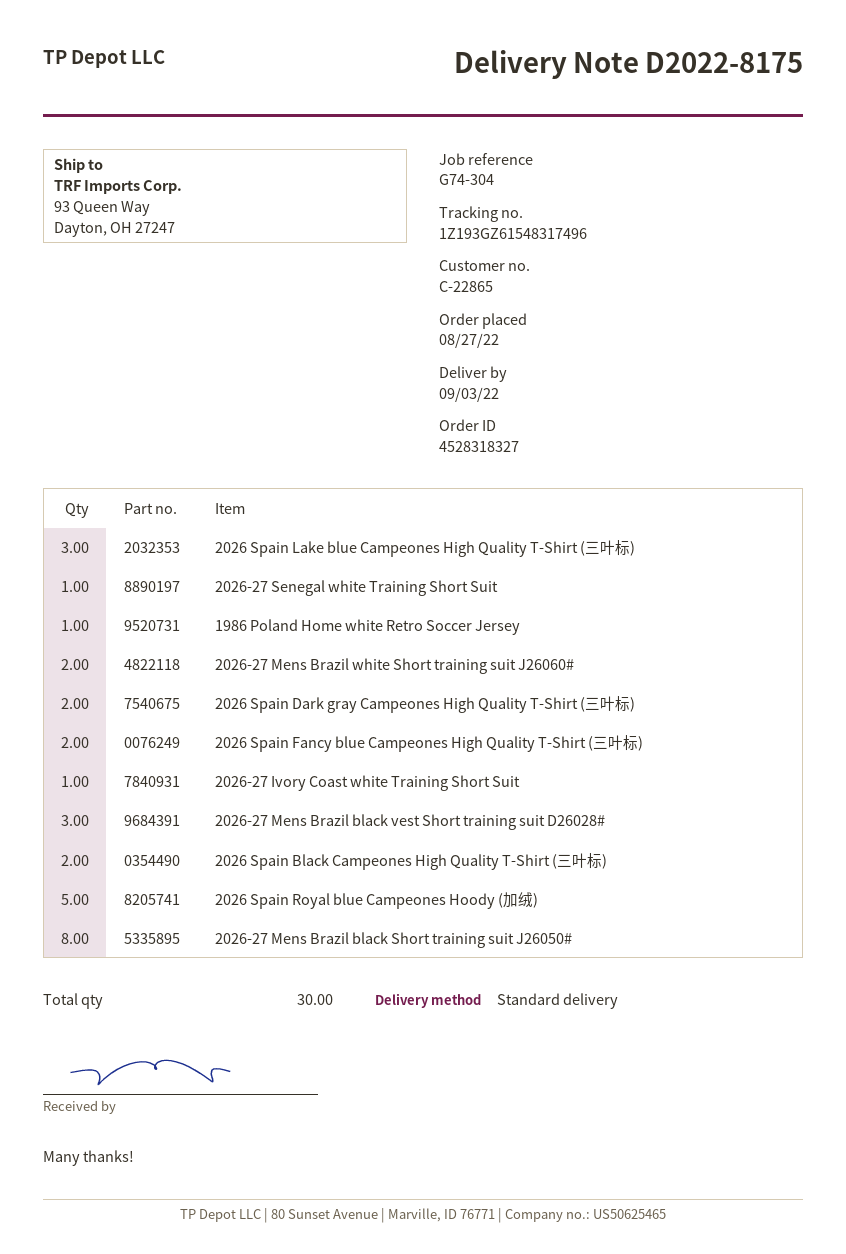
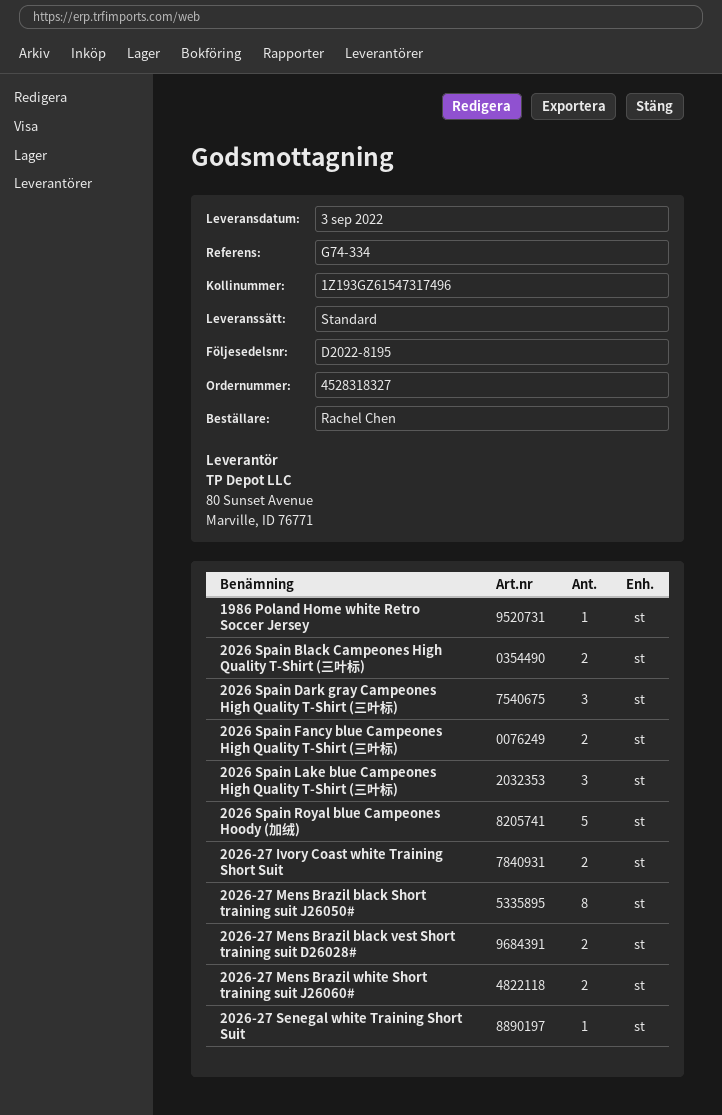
delivery note number: D2022-8175 -> D2022-8195
reference: G74-304 -> G74-334
tracking number: 1Z193GZ61548317496 -> 1Z193GZ61547317496
2026 Spain Dark gray Campeones High Quality T-Shirt (三叶标): 2 -> 3
2026-27 Ivory Coast white Training Short Suit: 1 -> 2
2026-27 Mens Brazil black vest Short training suit D26028#: 3 -> 2

